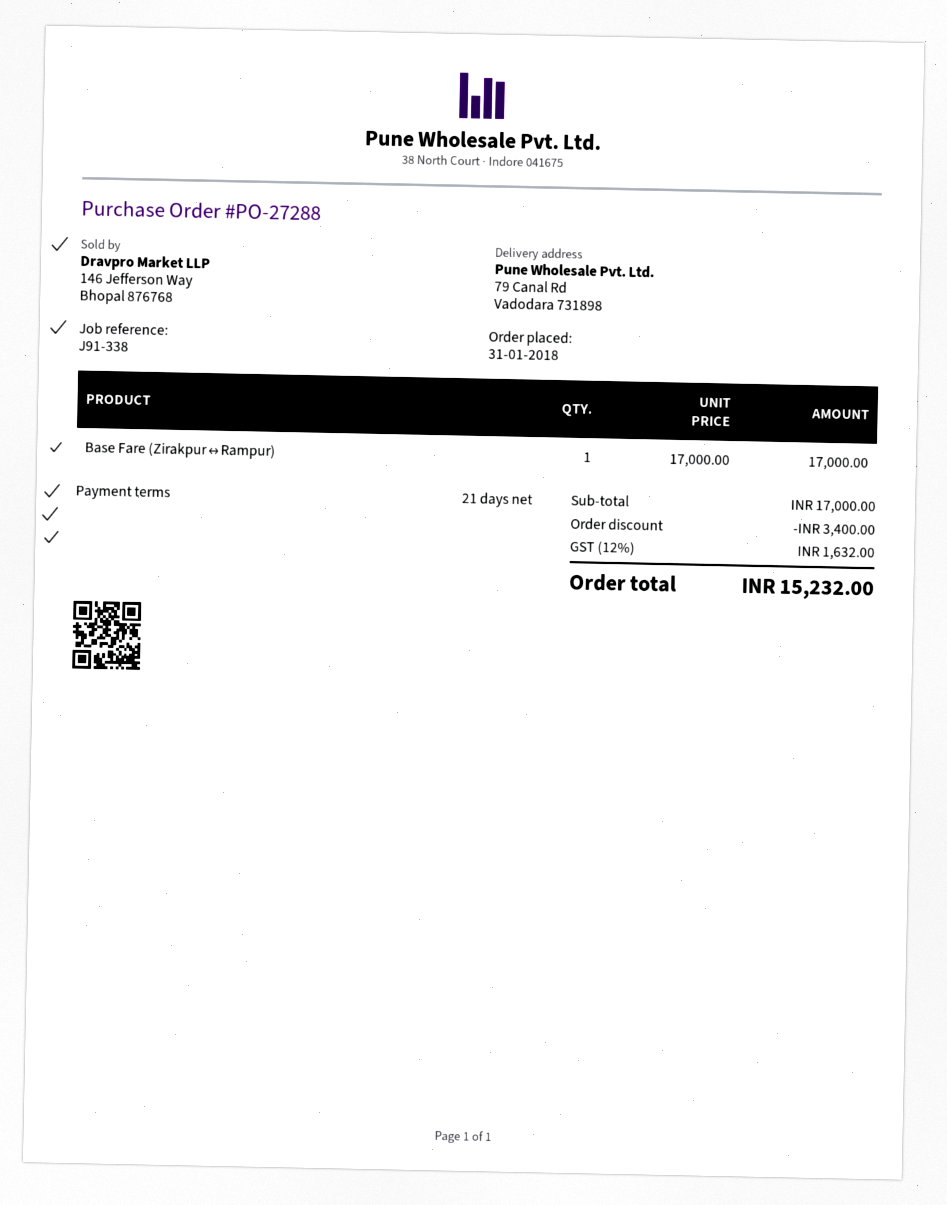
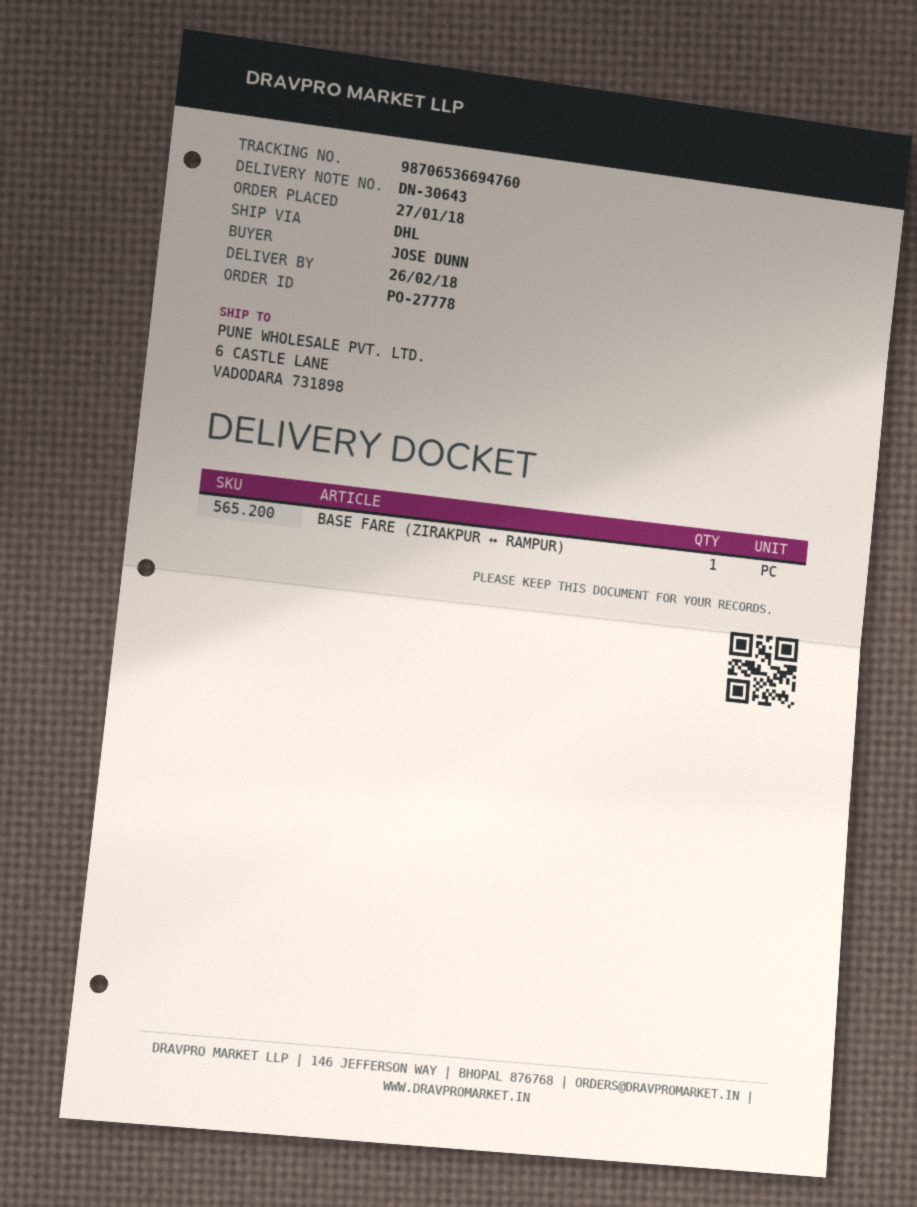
order number: PO-27288 -> PO-27778
order date: 2018-01-31 -> 2018-01-27
ship to: 79 Canal Rd, Vadodara 731898 -> 6 CASTLE LANE, VADODARA 731898

